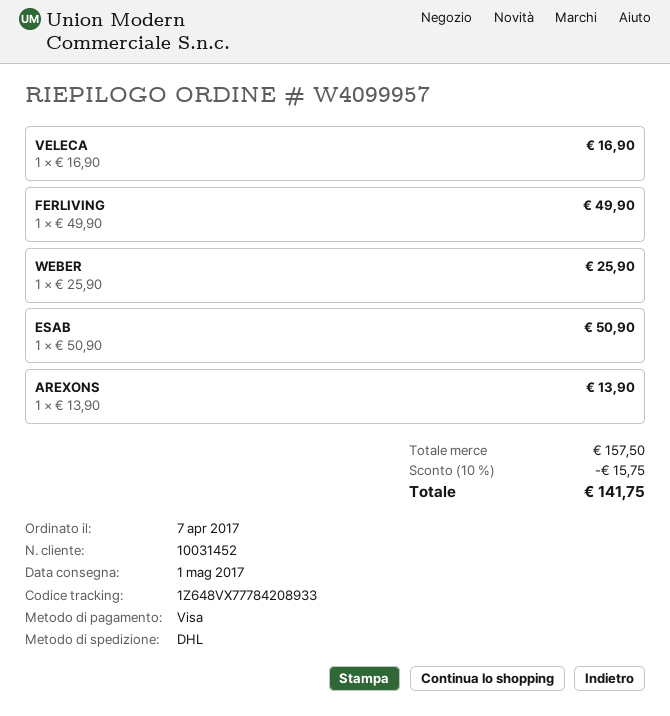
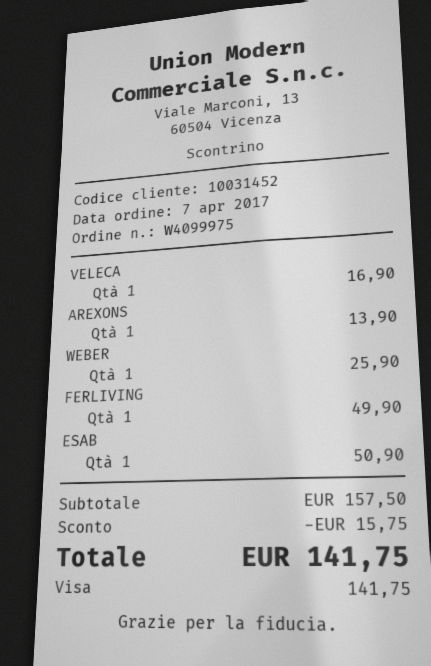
order number: W4099957 -> W4099975

